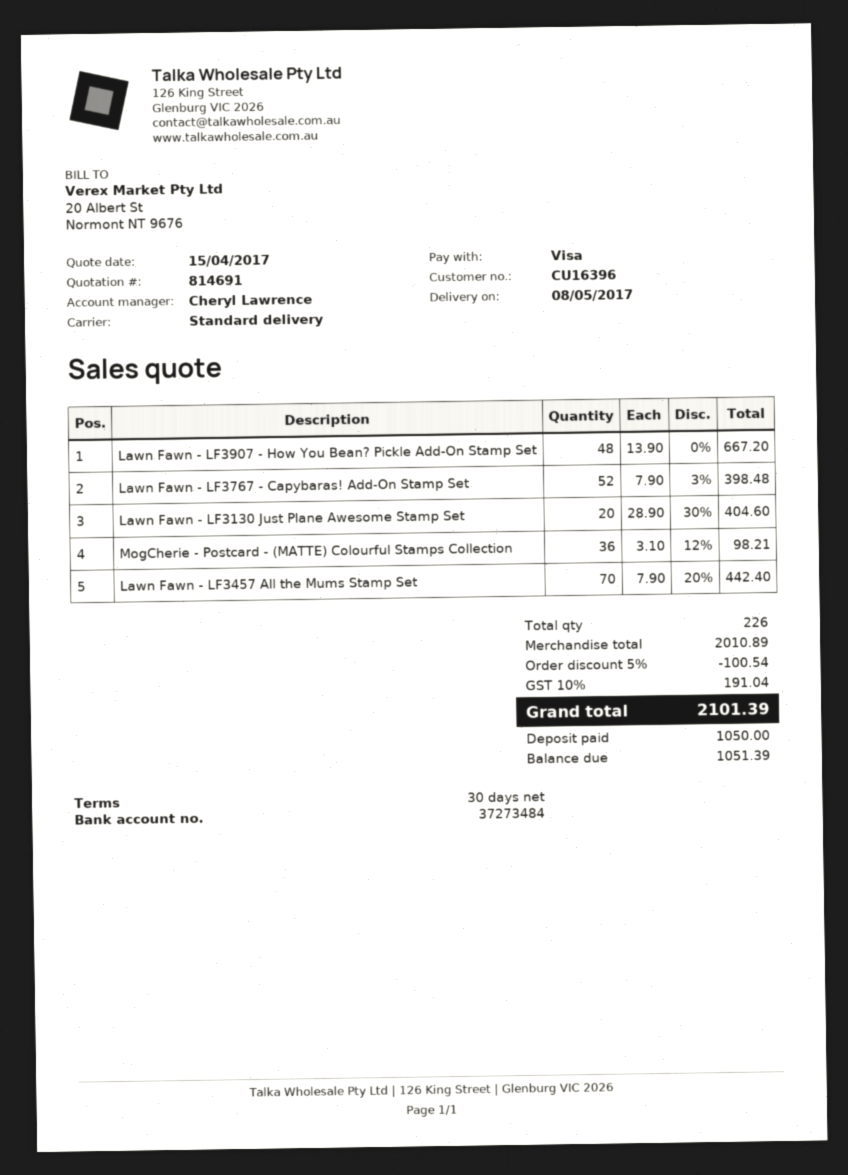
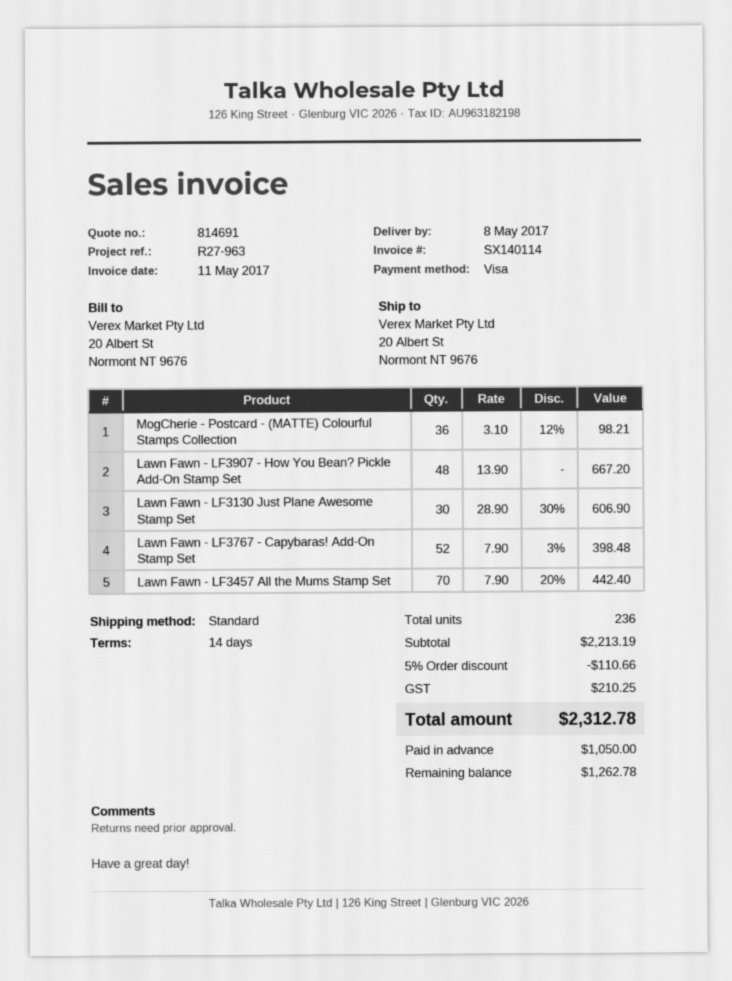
payment terms: 30 days -> 14 days
Lawn Fawn - LF3130 Just Plane Awesome Stamp Set: 20 x 28.90 - 30% = 404.60 -> 30 x 28.90 - 30% = 606.90
total quantity: 226 -> 236
subtotal: 2010.89 -> 2213.19
discount: 5% = 100.54 -> 5% = 110.66
tax: 191.04 -> 210.25
total: 2101.39 -> 2312.78
balance: 1051.39 -> 1262.78

